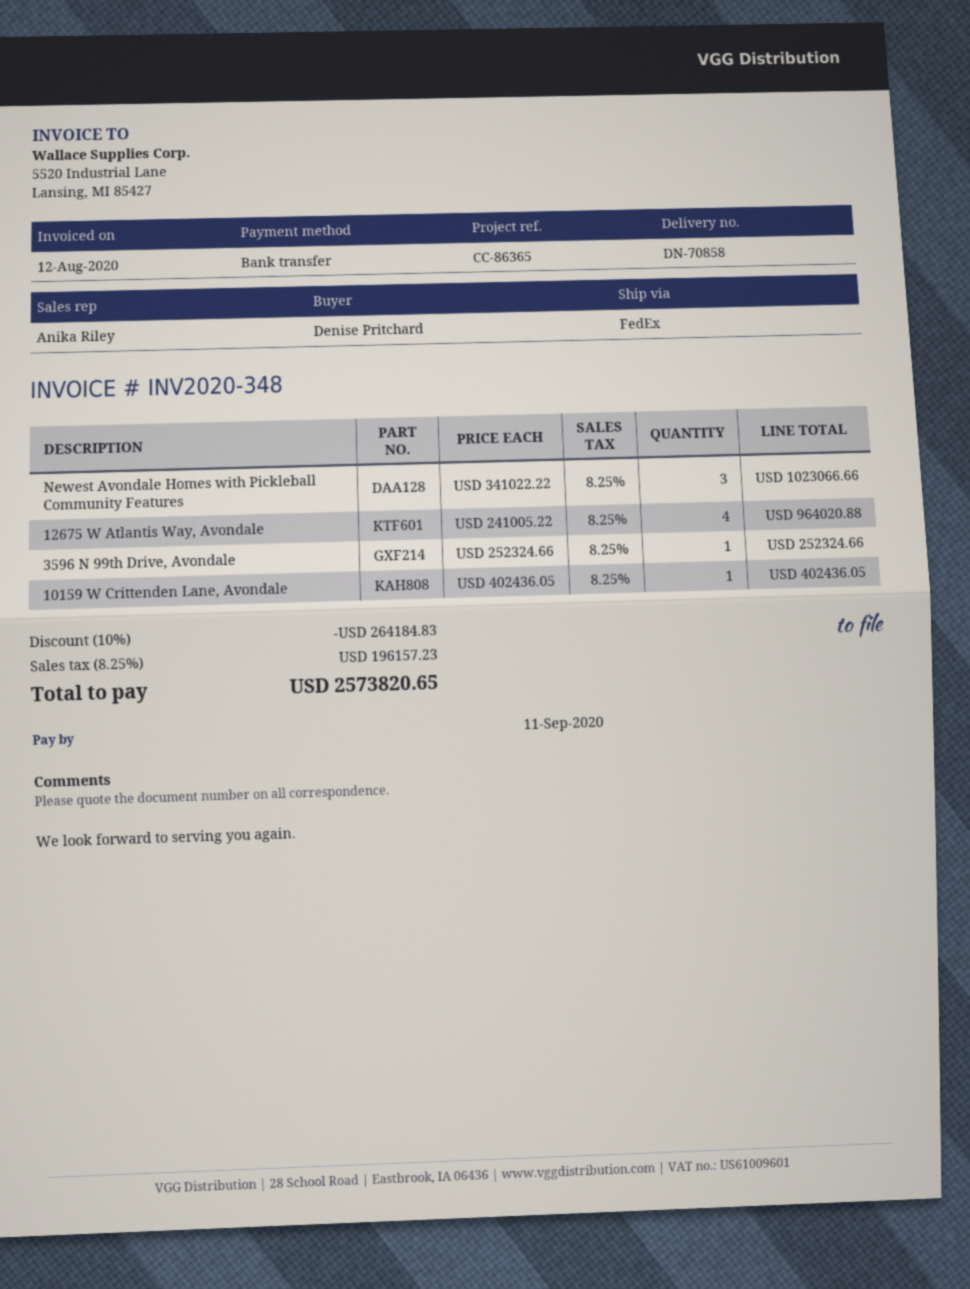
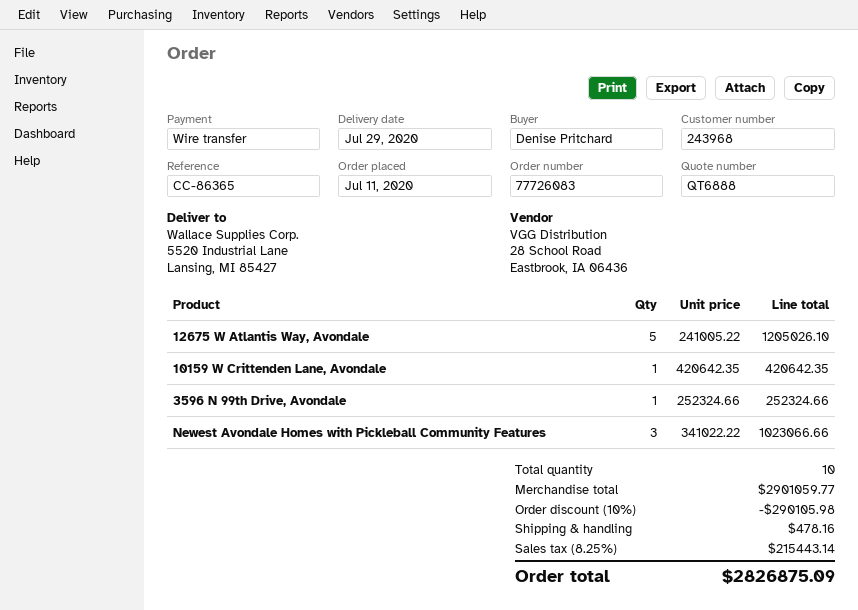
12675 W Atlantis Way, Avondale: 4 x 241005.22 = 964020.88 -> 5 x 241005.22 = 1205026.10
10159 W Crittenden Lane, Avondale: 1 x 402436.05 = 402436.05 -> 1 x 420642.35 = 420642.35
discount: 10% = 264184.83 -> 10% = 290105.98
shipping: none -> 478.16
tax: 8.25% = 196157.23 -> 8.25% = 215443.14
total: 2573820.65 -> 2826875.09

